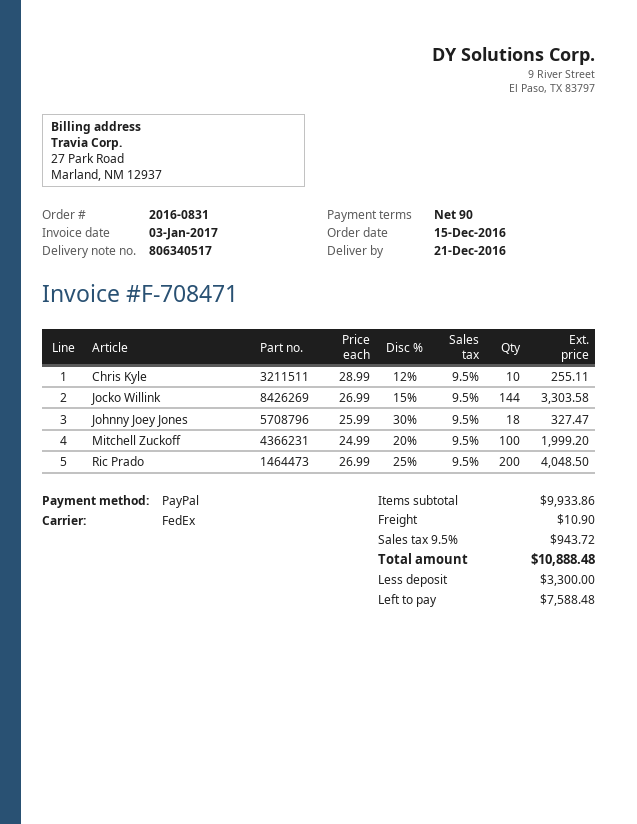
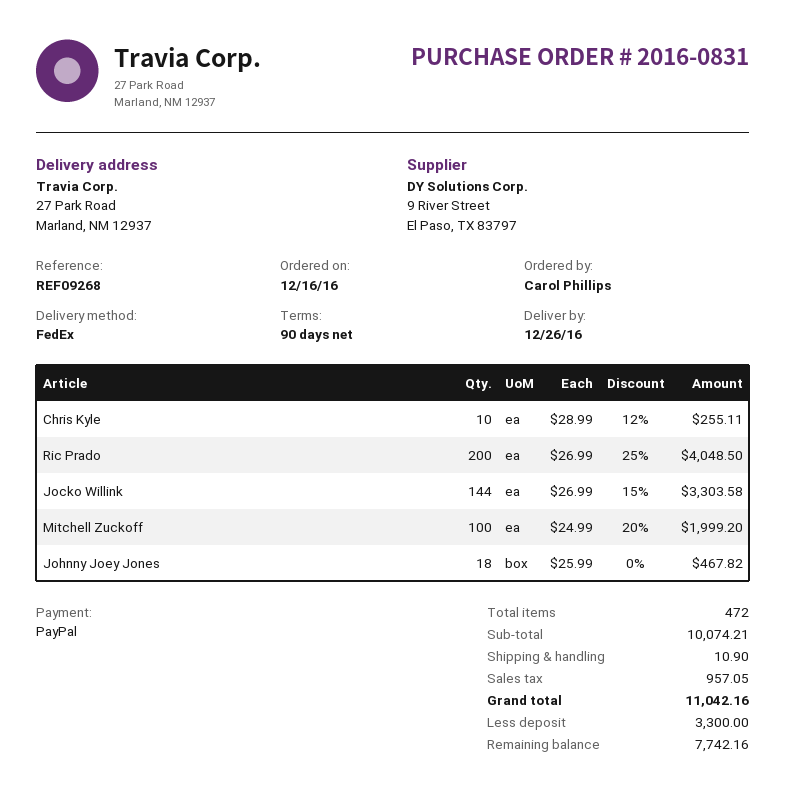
order date: 2016-12-15 -> 2016-12-16
delivery date: 2016-12-21 -> 2016-12-26
Johnny Joey Jones: 18 x 25.99 - 30% = 327.47 -> 18 x 25.99 = 467.82
subtotal: 9933.86 -> 10074.21
tax: 943.72 -> 957.05
total: 10888.48 -> 11042.16
balance: 7588.48 -> 7742.16

